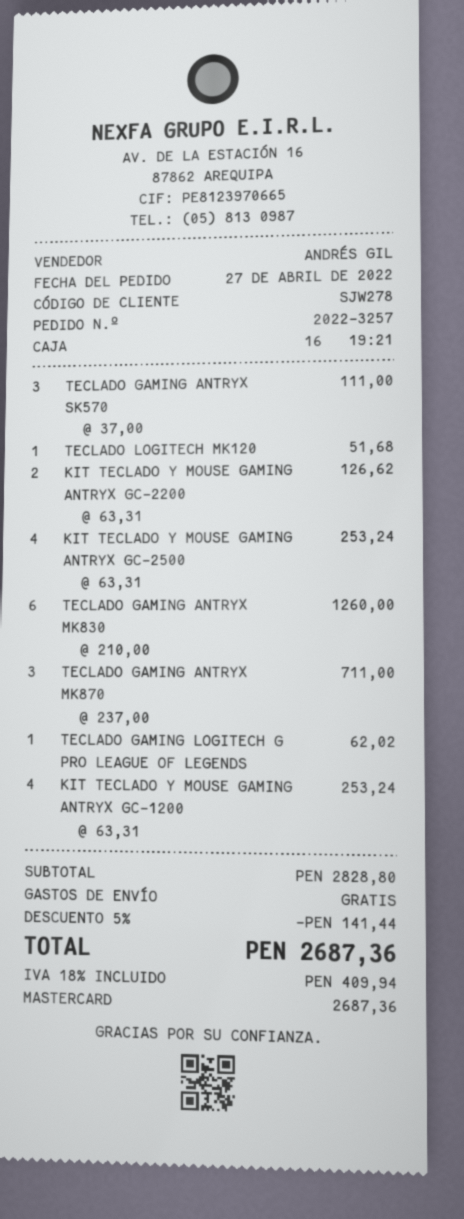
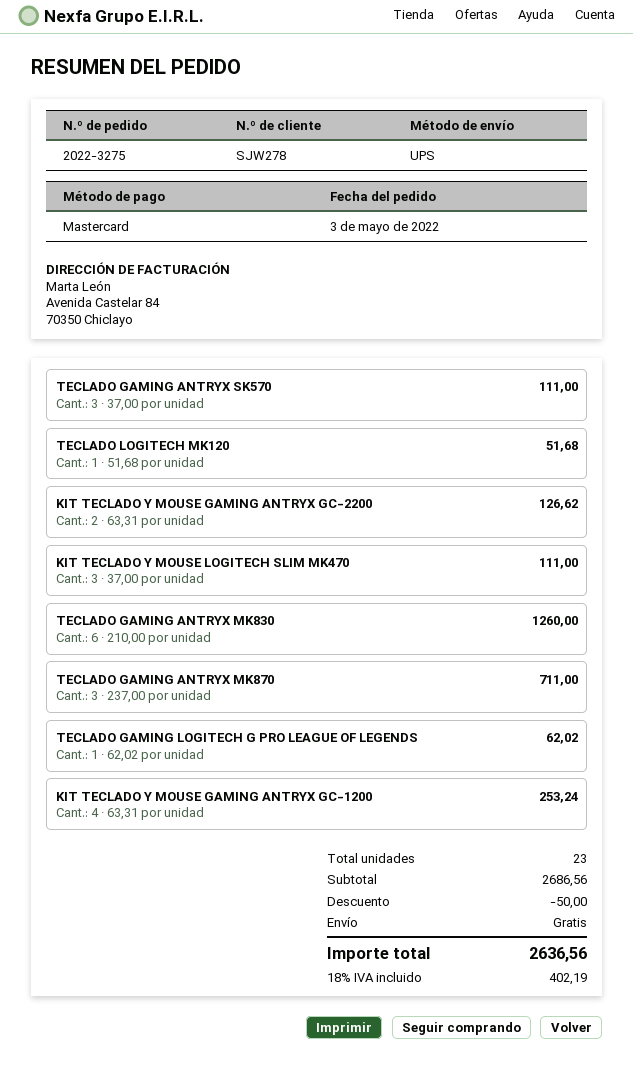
order number: 2022-3257 -> 2022-3275
order date: 2022-04-27 -> 2022-05-03
KIT TECLADO Y MOUSE GAMING ANTRYX GC-2500: 4 x 63.31 = 253.24 -> none
KIT TECLADO Y MOUSE LOGITECH SLIM MK470: none -> 3 x 37.00 = 111.00
subtotal: 2828.80 -> 2686.56
discount: 141.44 -> 50.00
tax: 18% = 409.94 -> 18% = 402.19
total: 2687.36 -> 2636.56

